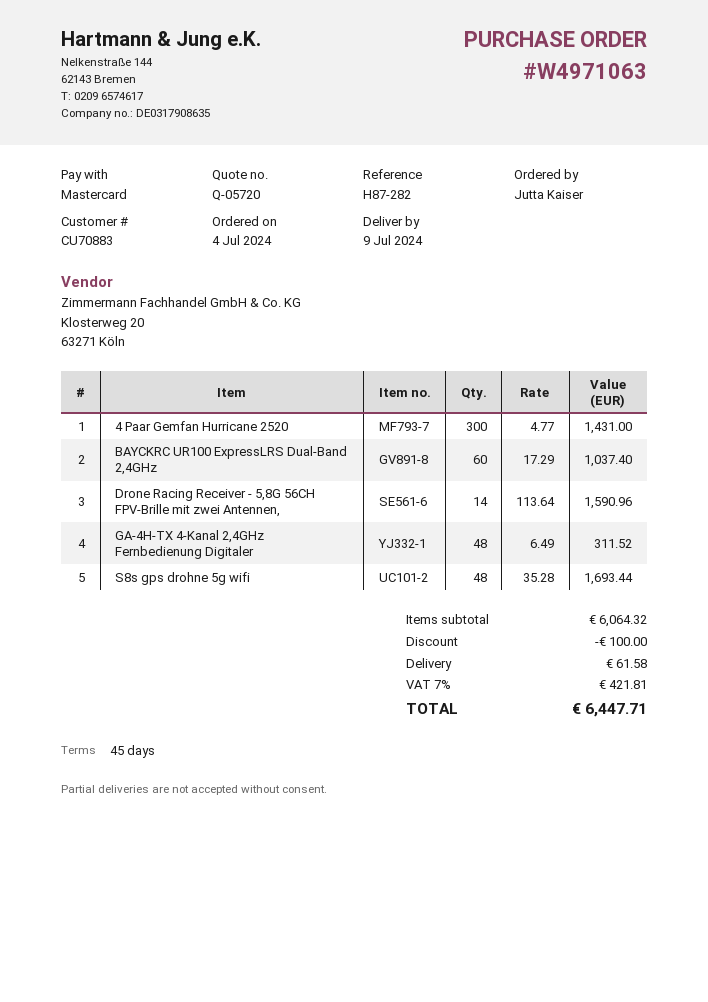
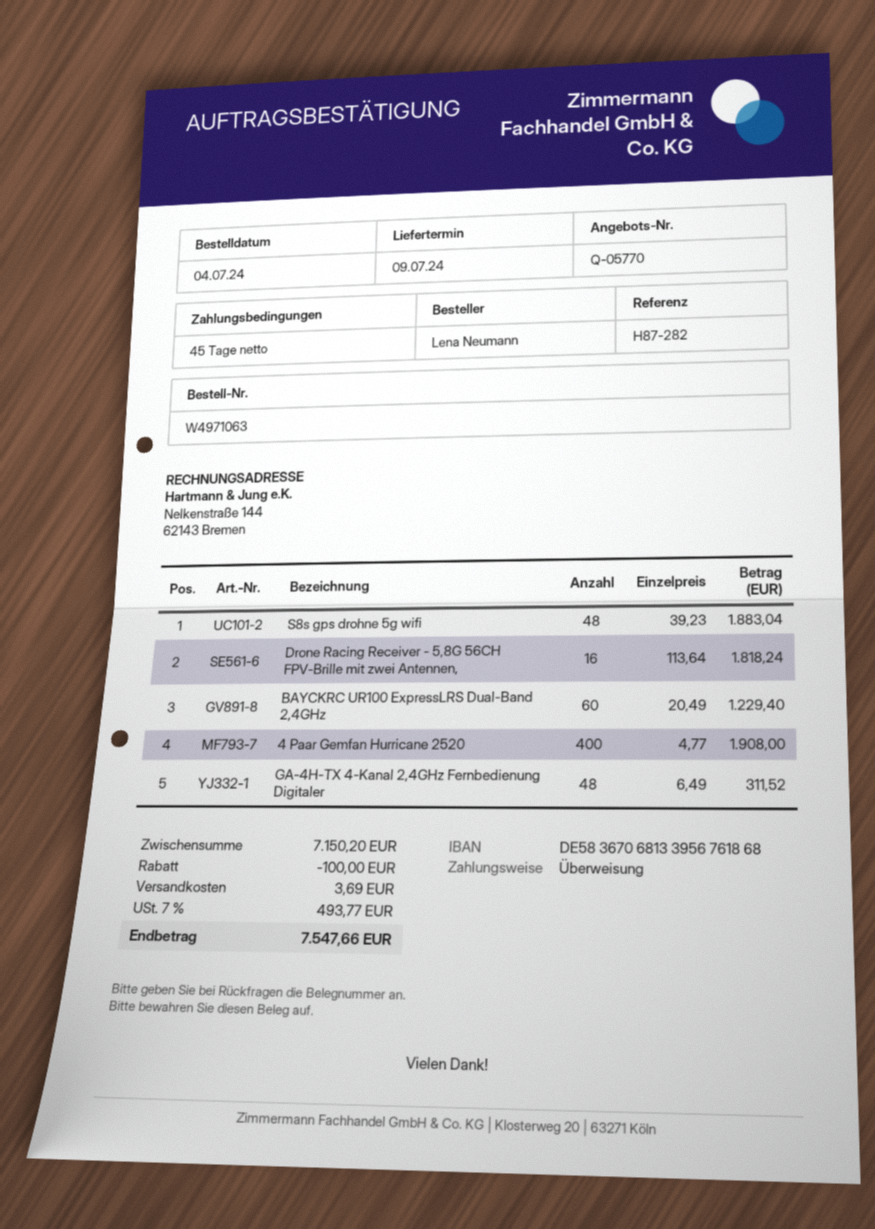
quote number: Q-05720 -> Q-05770
ordered by: Jutta Kaiser -> Lena Neumann
payment method: Mastercard -> bank transfer
4 Paar Gemfan Hurricane 2520: 300 x 4.77 = 1431.00 -> 400 x 4.77 = 1908.00
BAYCKRC UR100 ExpressLRS Dual-Band 2,4GHz: 60 x 17.29 = 1037.40 -> 60 x 20.49 = 1229.40
Drone Racing Receiver - 5,8G 56CH FPV-Brille mit zwei Antennen,: 14 x 113.64 = 1590.96 -> 16 x 113.64 = 1818.24
S8s gps drohne 5g wifi: 48 x 35.28 = 1693.44 -> 48 x 39.23 = 1883.04
subtotal: 6064.32 -> 7150.20
shipping: 61.58 -> 3.69
tax: 7% = 421.81 -> 7% = 493.77
total: 6447.71 -> 7547.66

